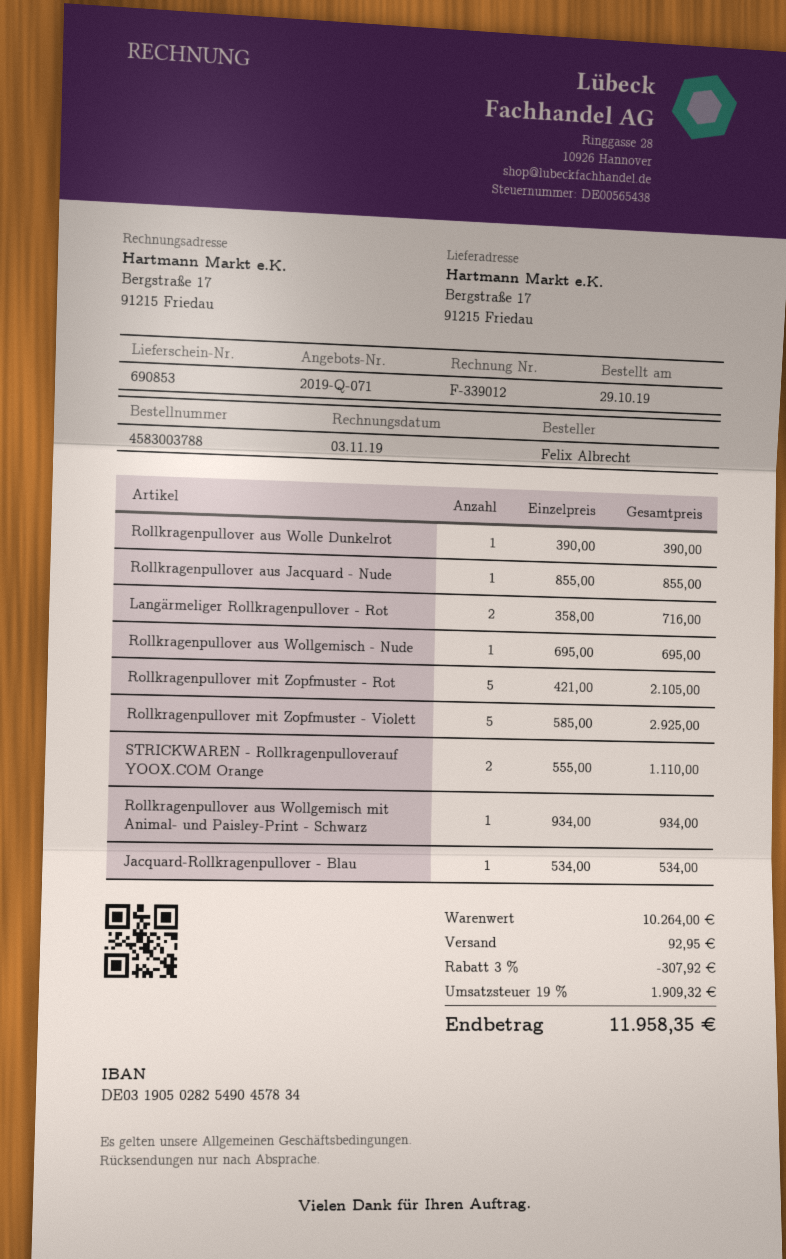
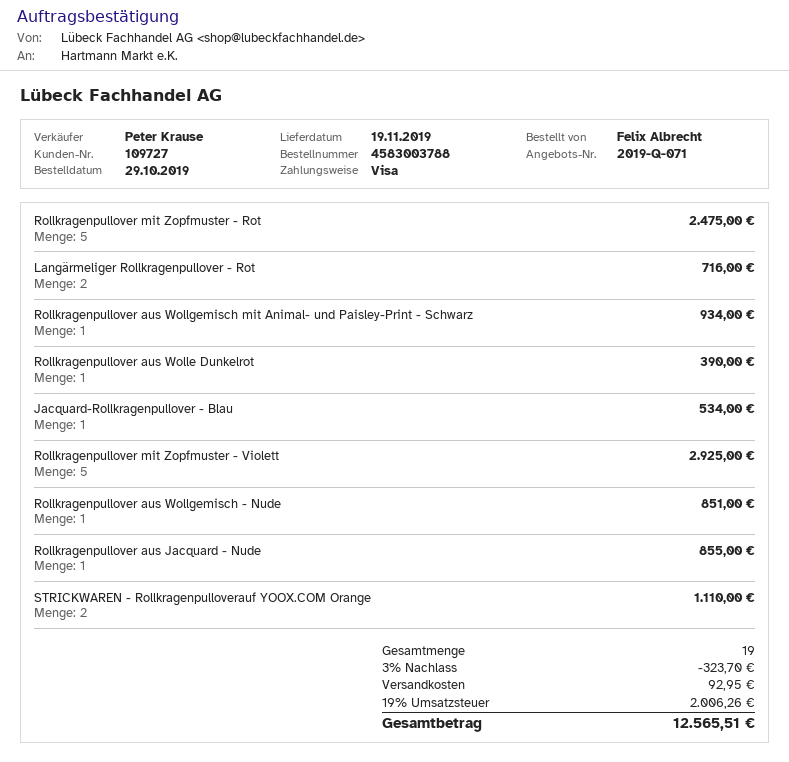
Rollkragenpullover aus Wollgemisch - Nude: 1 for 695.00 -> 1 for 851.00
Rollkragenpullover mit Zopfmuster - Rot: 5 for 2105.00 -> 5 for 2475.00
discount: 3% = 307.92 -> 3% = 323.70
tax: 19% = 1909.32 -> 19% = 2006.26
total: 11958.35 -> 12565.51

